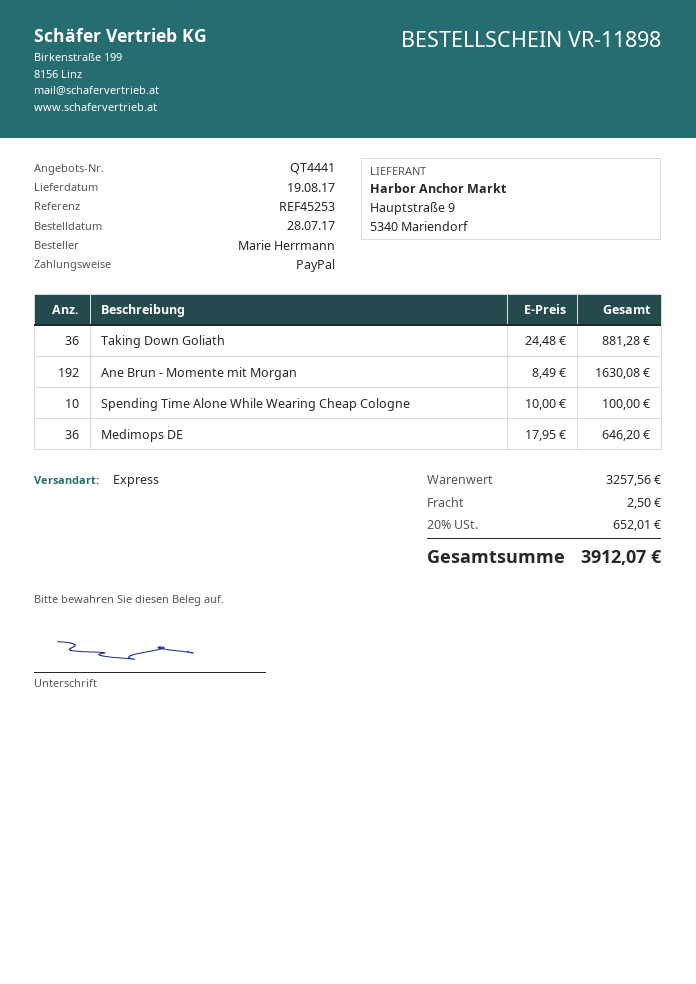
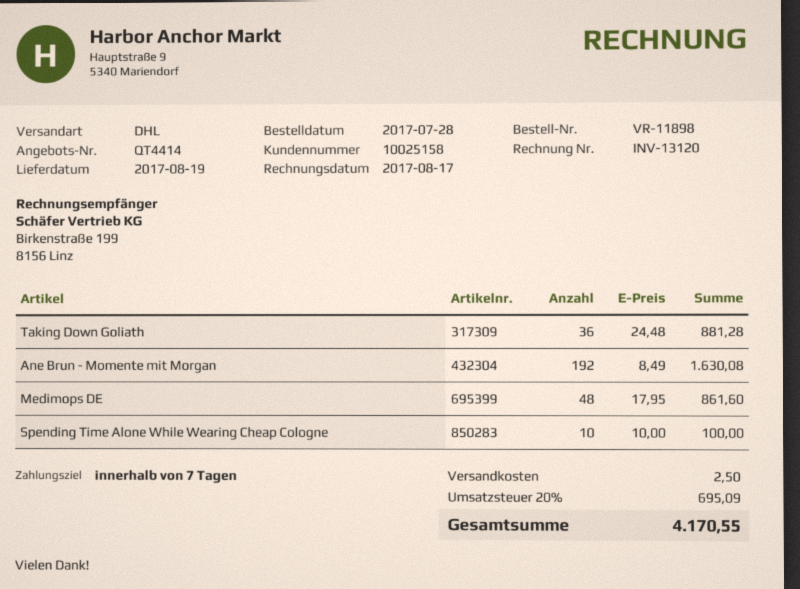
quote number: QT4441 -> QT4414
shipping method: express -> DHL
Medimops DE: 36 x 17.95 = 646.20 -> 48 x 17.95 = 861.60
tax: 20% = 652.01 -> 20% = 695.09
total: 3912.07 -> 4170.55

